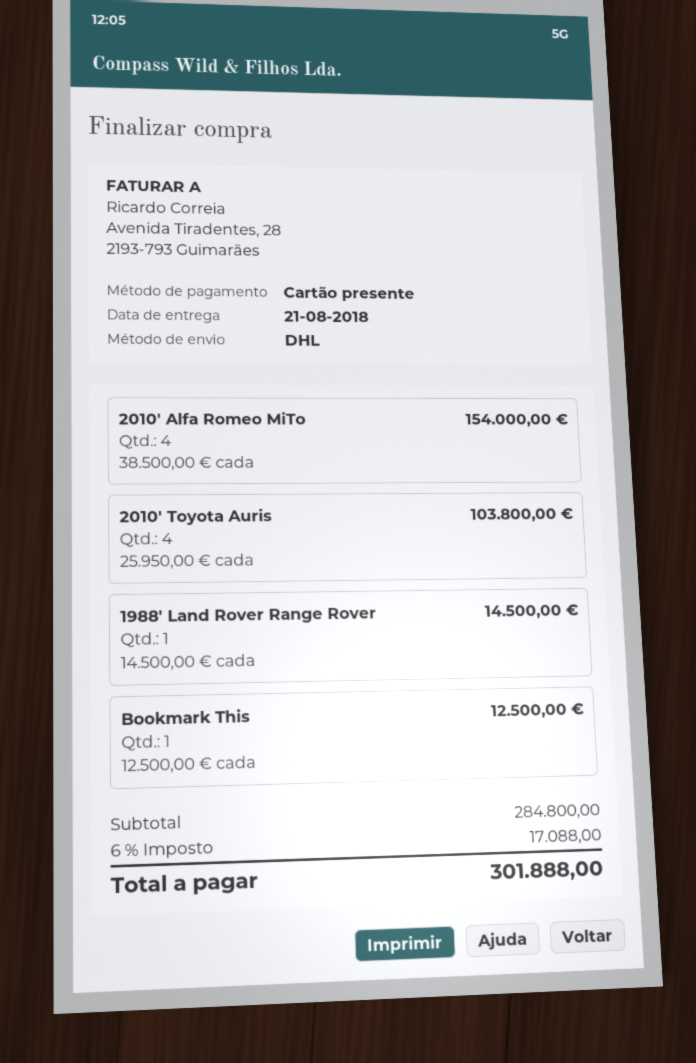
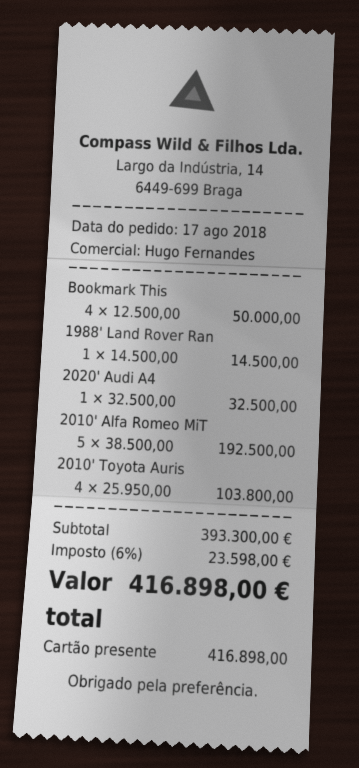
2010' Alfa Romeo MiTo: 4 x 38500.00 = 154000.00 -> 5 x 38500.00 = 192500.00
Bookmark This: 1 x 12500.00 = 12500.00 -> 4 x 12500.00 = 50000.00
2020' Audi A4: none -> 1 x 32500.00 = 32500.00
subtotal: 284800.00 -> 393300.00
tax: 6% = 17088.00 -> 6% = 23598.00
total: 301888.00 -> 416898.00

